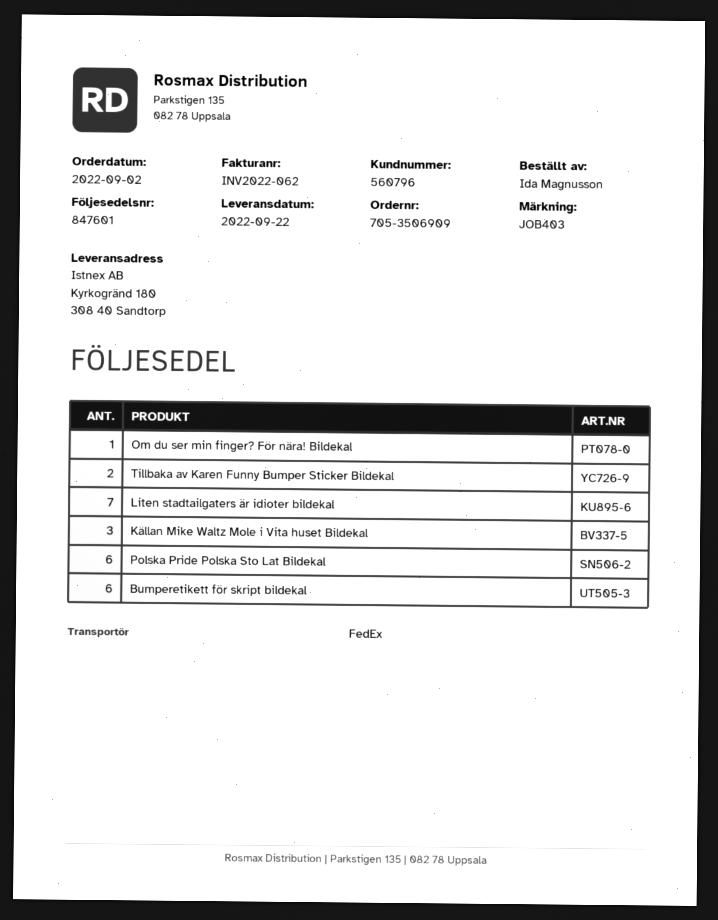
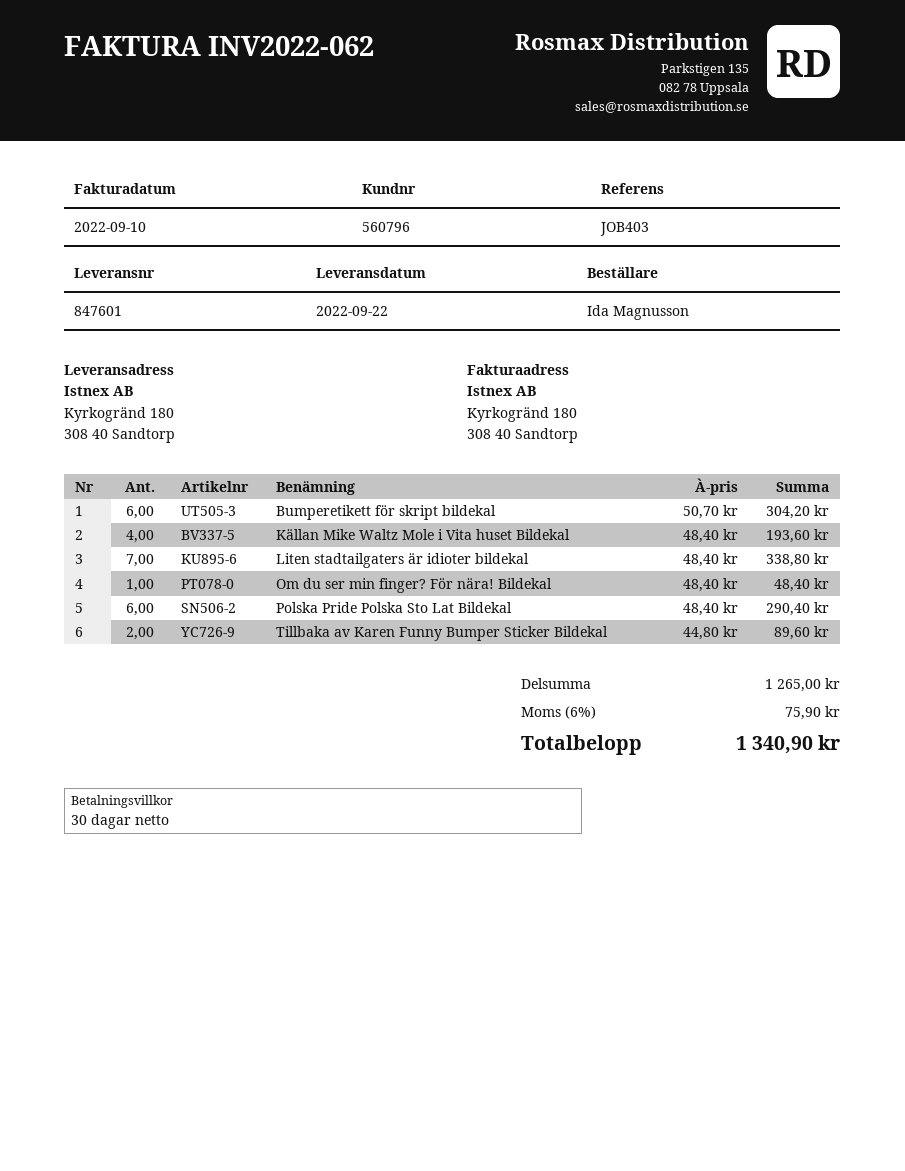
Källan Mike Waltz Mole i Vita huset Bildekal: 3 -> 4

